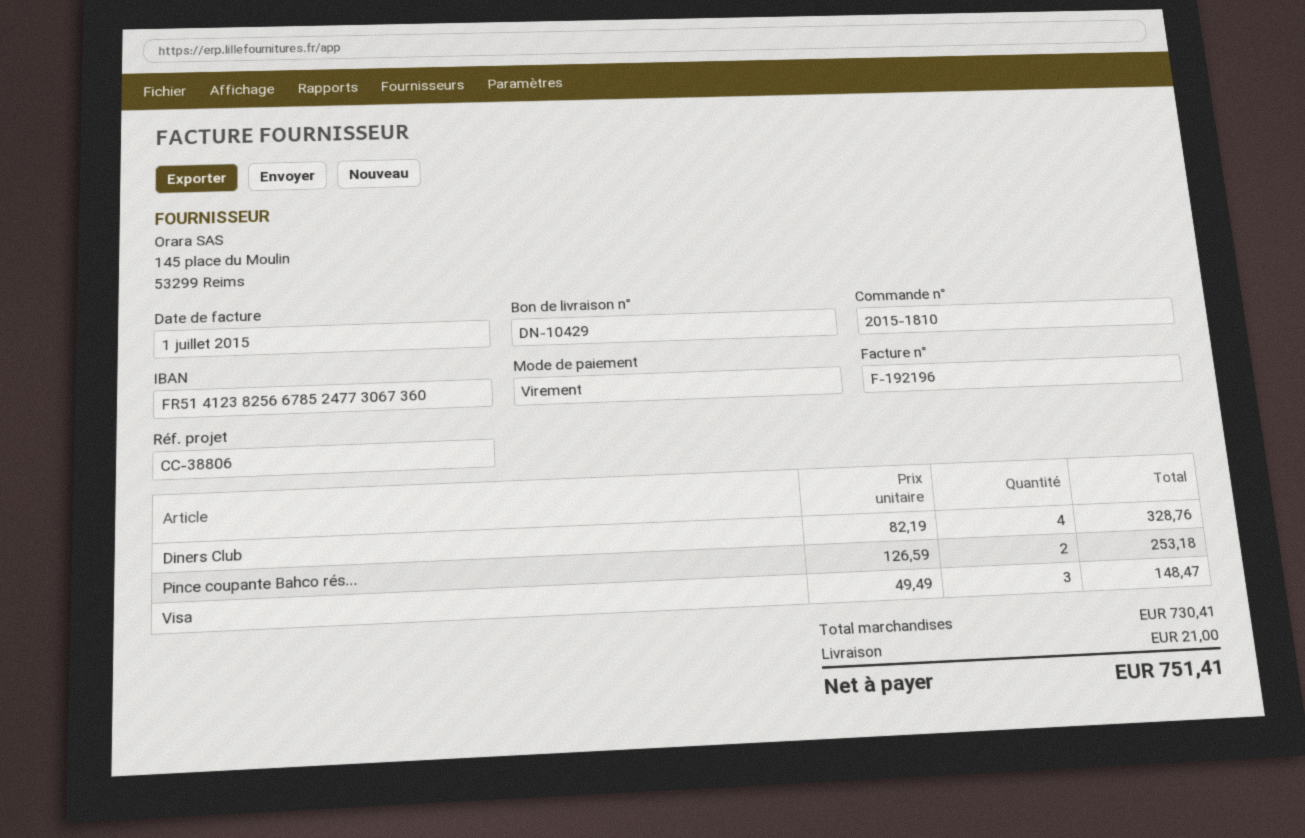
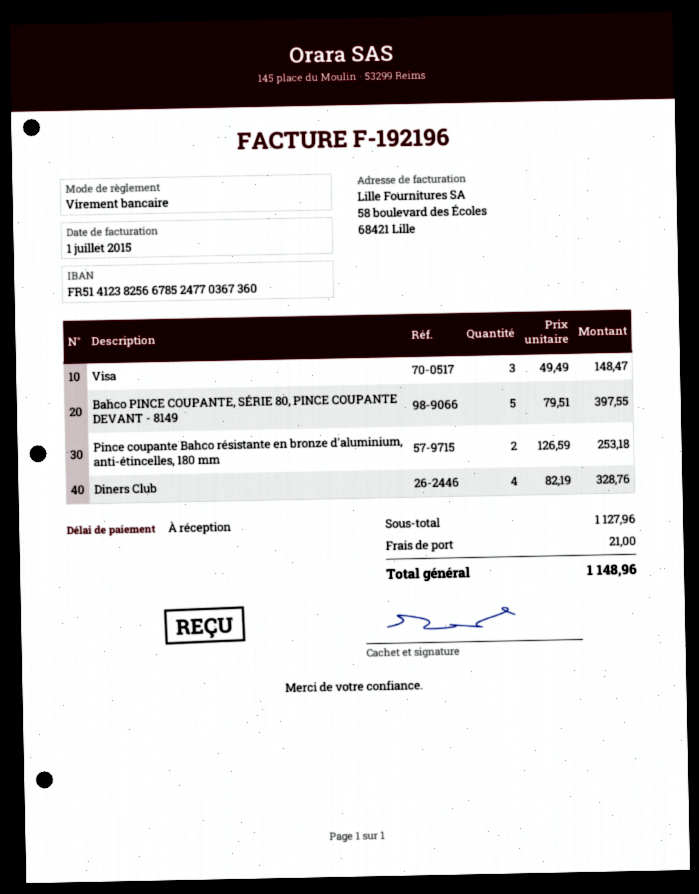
bank account: FR5141238256678524773067360 -> FR5141238256678524770367360
Bahco PINCE COUPANTE, SÉRIE 80, PINCE COUPANTE DEVANT - 8149: none -> 5 x 79.51 = 397.55
subtotal: 730.41 -> 1127.96
total: 751.41 -> 1148.96

